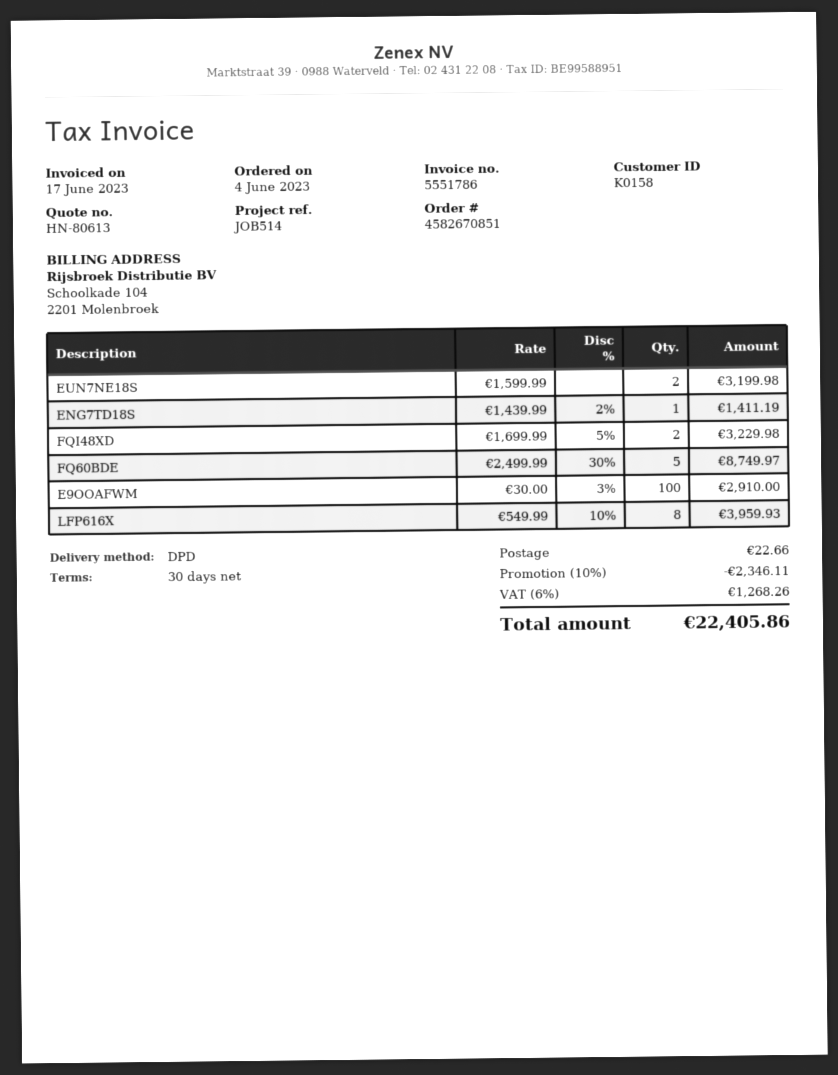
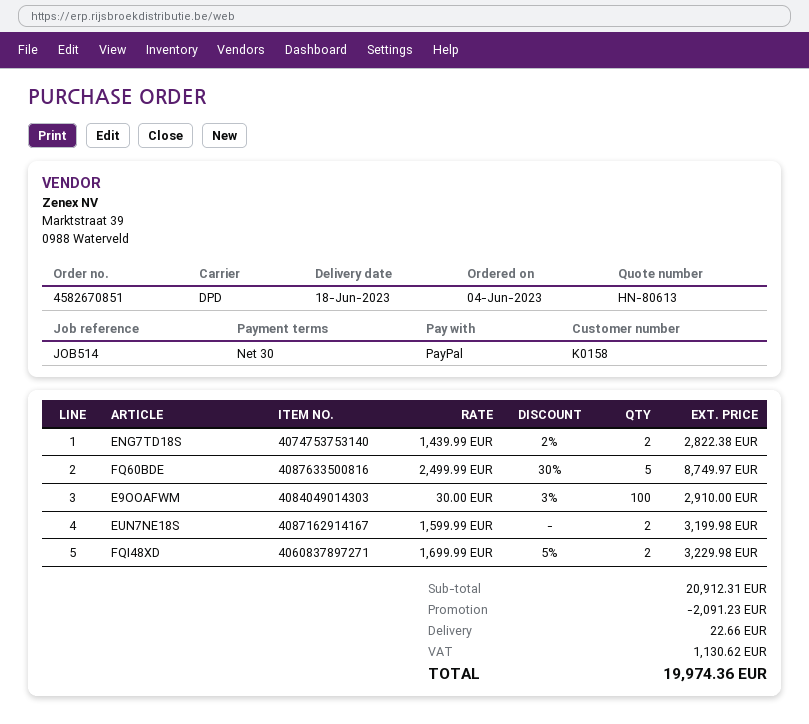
ENG7TD18S: 1 x 1439.99 - 2% = 1411.19 -> 2 x 1439.99 - 2% = 2822.38
LFP616X: 8 x 549.99 - 10% = 3959.93 -> none
discount: 2346.11 -> 2091.23
tax: 1268.26 -> 1130.62
total: 22405.86 -> 19974.36

